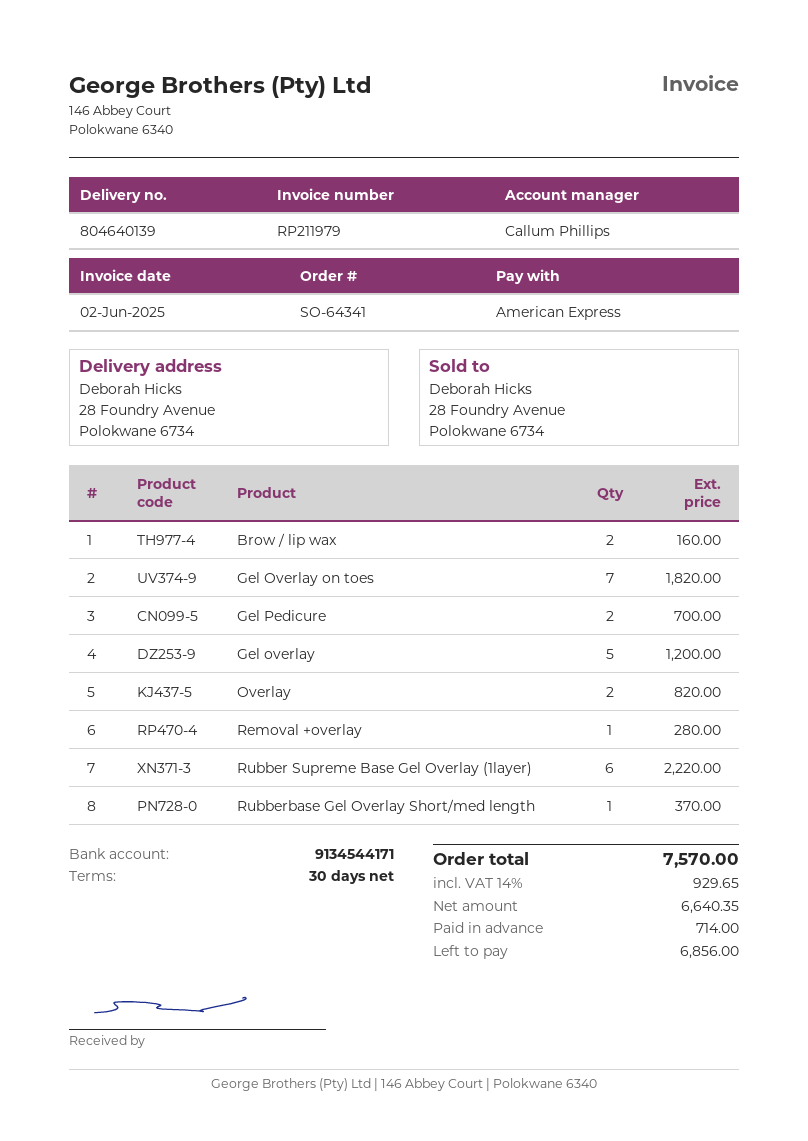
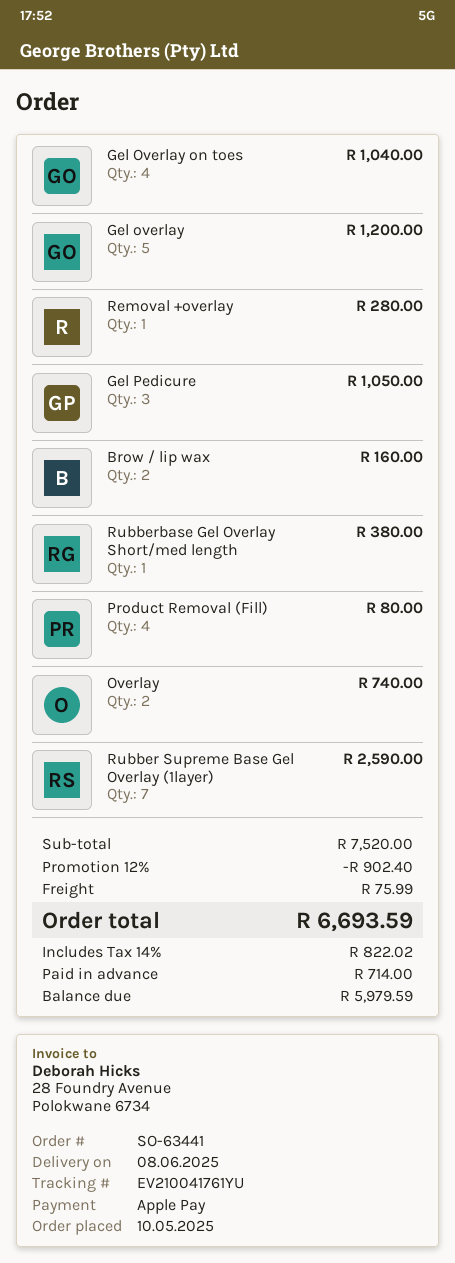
order number: SO-64341 -> SO-63441
payment method: American Express -> Apple Pay
Gel Overlay on toes: 7 for 1820.00 -> 4 for 1040.00
Gel Pedicure: 2 for 700.00 -> 3 for 1050.00
Overlay: 2 for 820.00 -> 2 for 740.00
Rubber Supreme Base Gel Overlay (1layer): 6 for 2220.00 -> 7 for 2590.00
Rubberbase Gel Overlay Short/med length: 1 for 370.00 -> 1 for 380.00
Product Removal (Fill): none -> 4 for 80.00
discount: none -> 12% = 902.40
shipping: none -> 75.99
tax: 14% = 929.65 -> 14% = 822.02
total: 7570.00 -> 6693.59
balance: 6856.00 -> 5979.59

